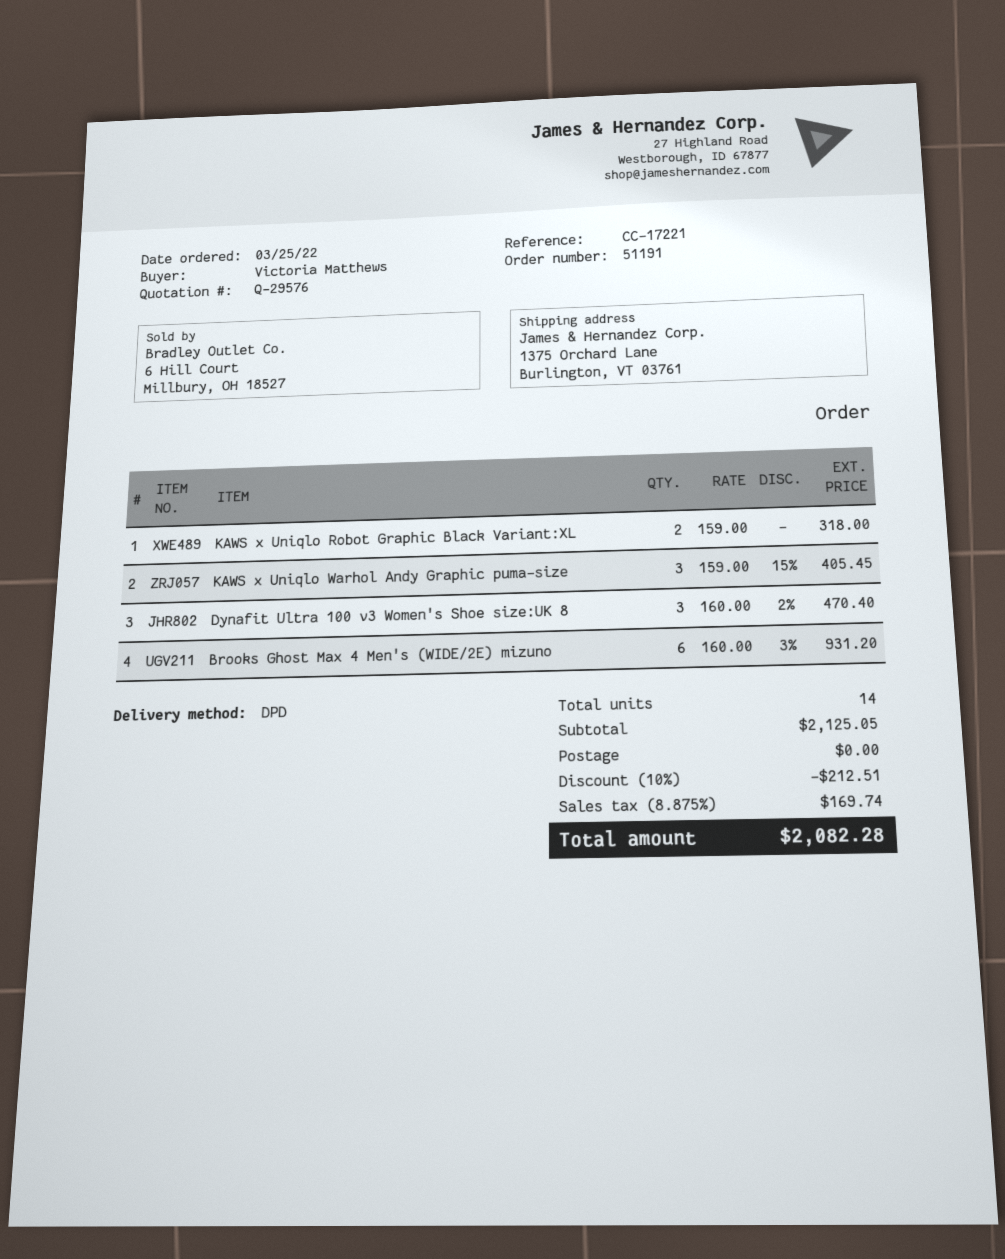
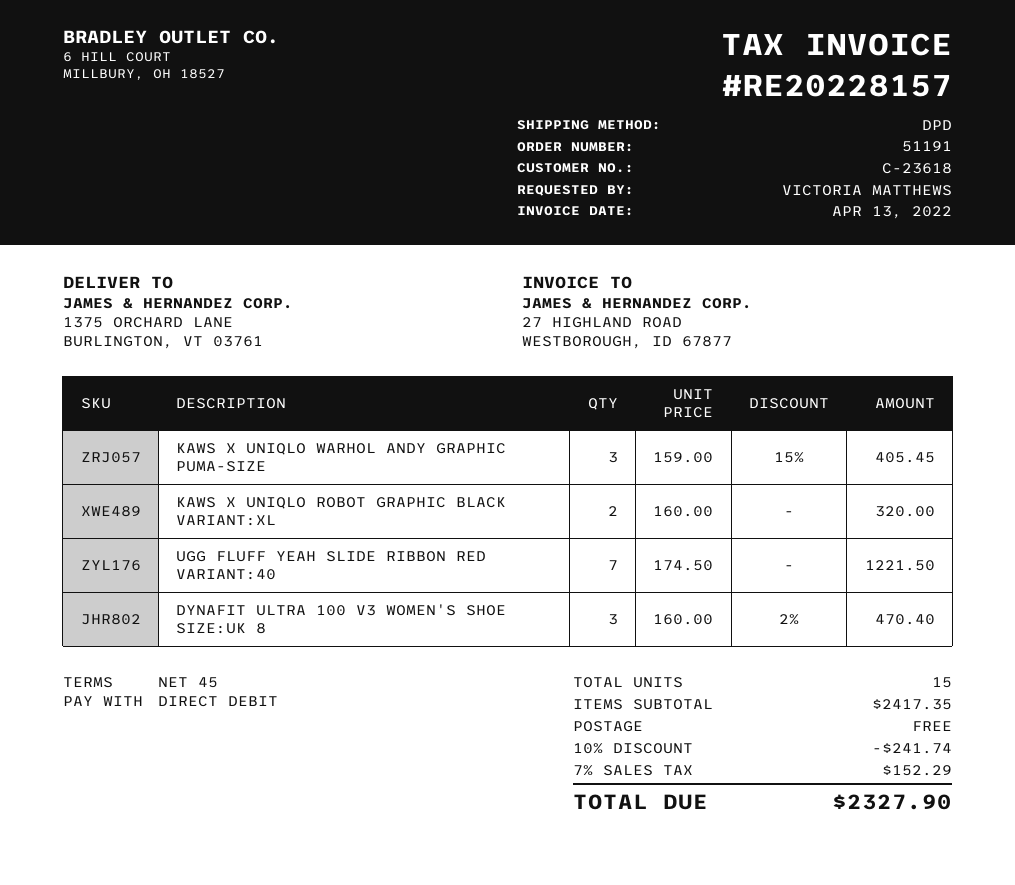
KAWS x Uniqlo Robot Graphic Black Variant:XL: 2 x 159.00 = 318.00 -> 2 x 160.00 = 320.00
Brooks Ghost Max 4 Men's (WIDE/2E) mizuno: 6 x 160.00 - 3% = 931.20 -> none
UGG FLUFF YEAH SLIDE RIBBON RED VARIANT:40: none -> 7 x 174.50 = 1221.50
total quantity: 14 -> 15
subtotal: 2125.05 -> 2417.35
discount: 10% = 212.51 -> 10% = 241.74
tax: 8.875% = 169.74 -> 7% = 152.29
total: 2082.28 -> 2327.90

